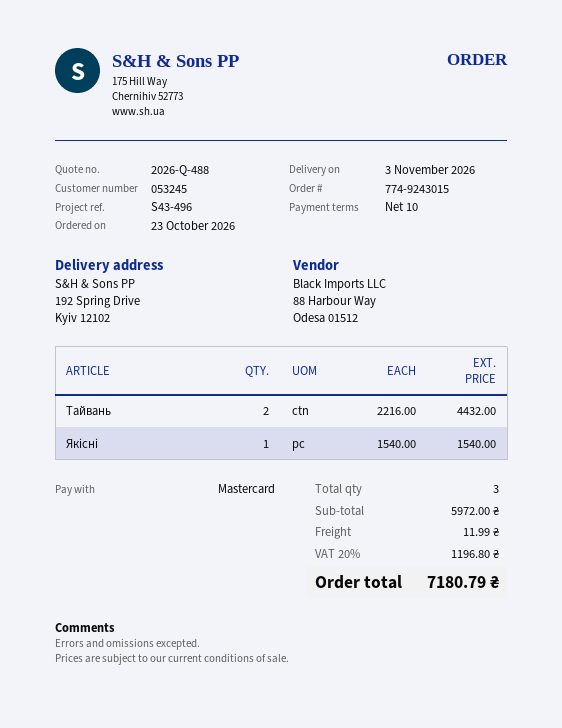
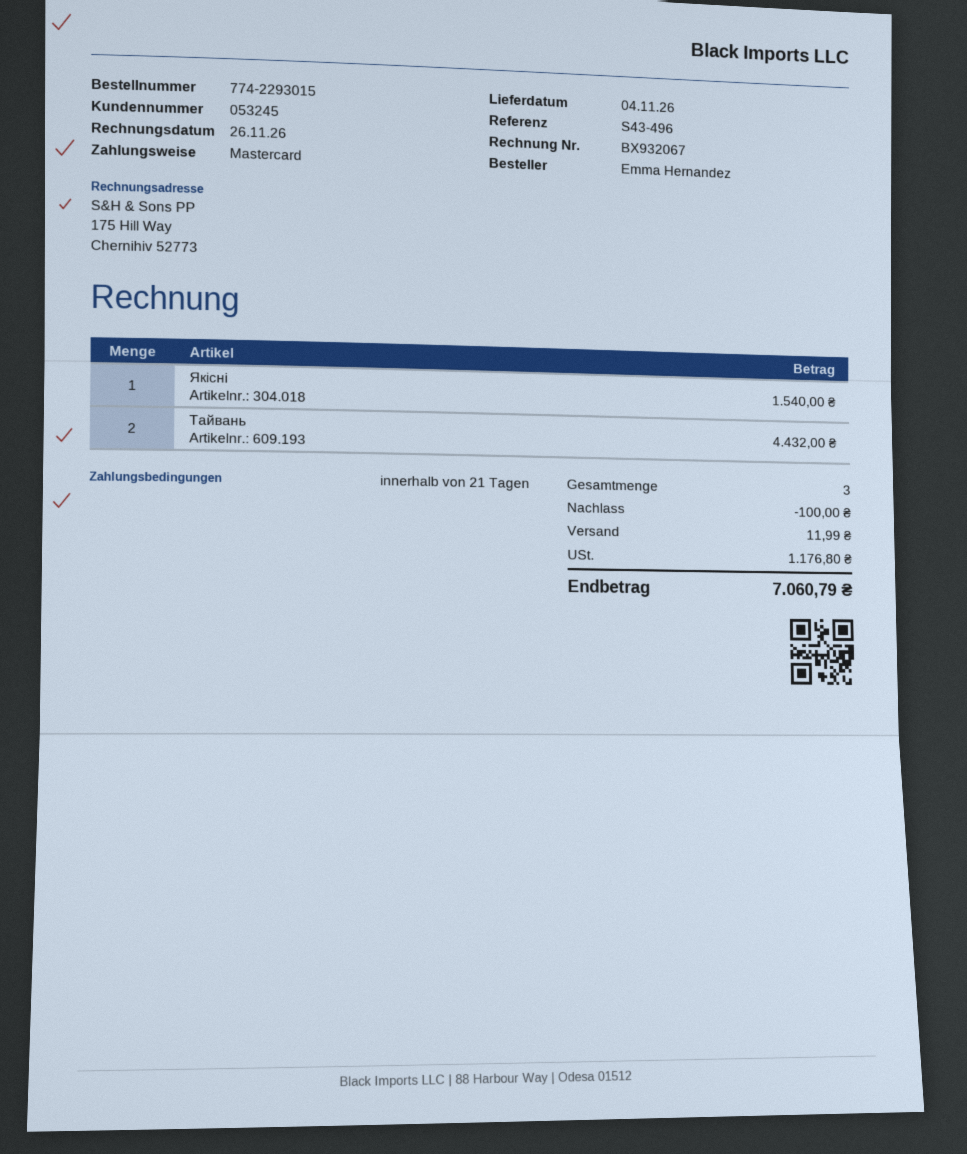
order number: 774-9243015 -> 774-2293015
delivery date: 2026-11-03 -> 2026-11-04
payment terms: 10 days -> 21 days
discount: none -> 100.00
tax: 1196.80 -> 1176.80
total: 7180.79 -> 7060.79

